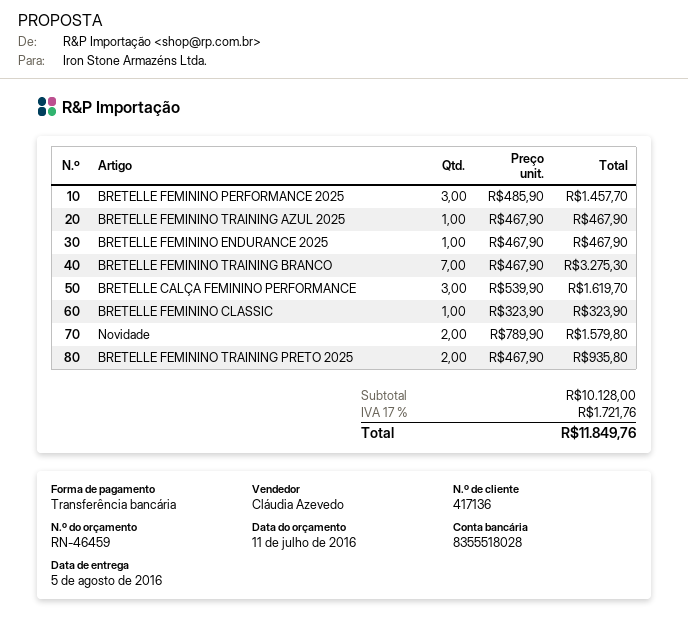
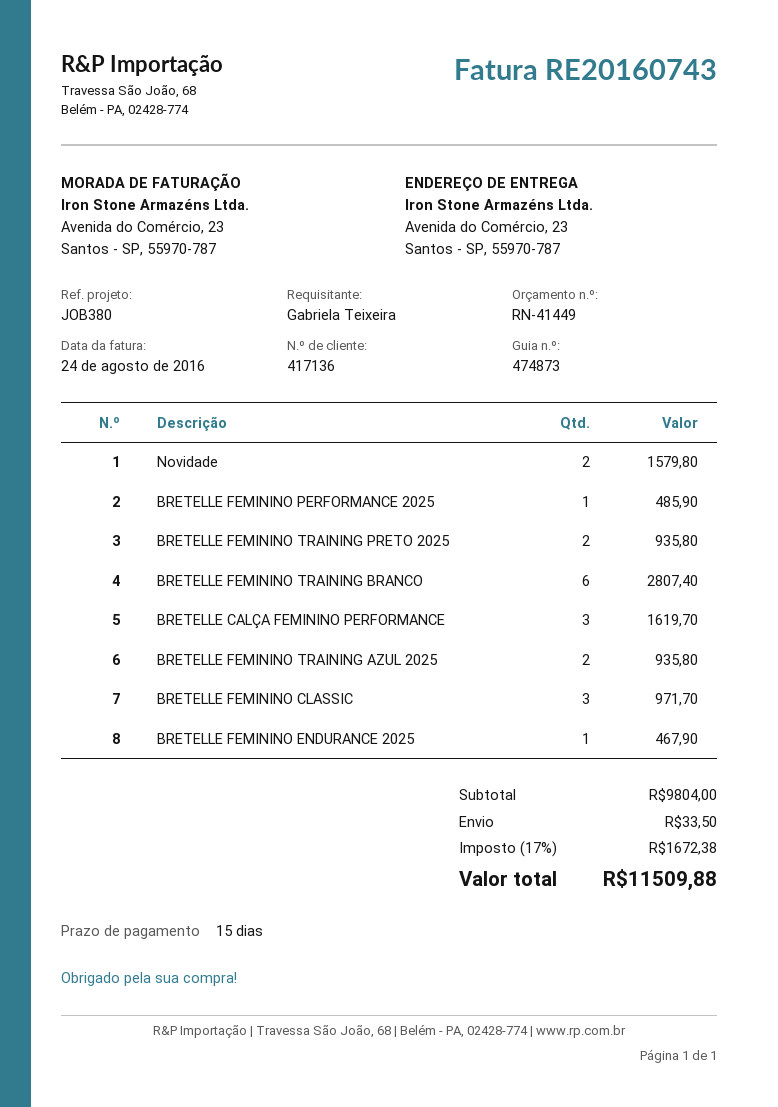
quote number: RN-46459 -> RN-41449
BRETELLE FEMININO PERFORMANCE 2025: 3 for 1457.70 -> 1 for 485.90
BRETELLE FEMININO TRAINING AZUL 2025: 1 for 467.90 -> 2 for 935.80
BRETELLE FEMININO TRAINING BRANCO: 7 for 3275.30 -> 6 for 2807.40
BRETELLE FEMININO CLASSIC: 1 for 323.90 -> 3 for 971.70
subtotal: 10128.00 -> 9804.00
shipping: none -> 33.50
tax: 17% = 1721.76 -> 17% = 1672.38
total: 11849.76 -> 11509.88

